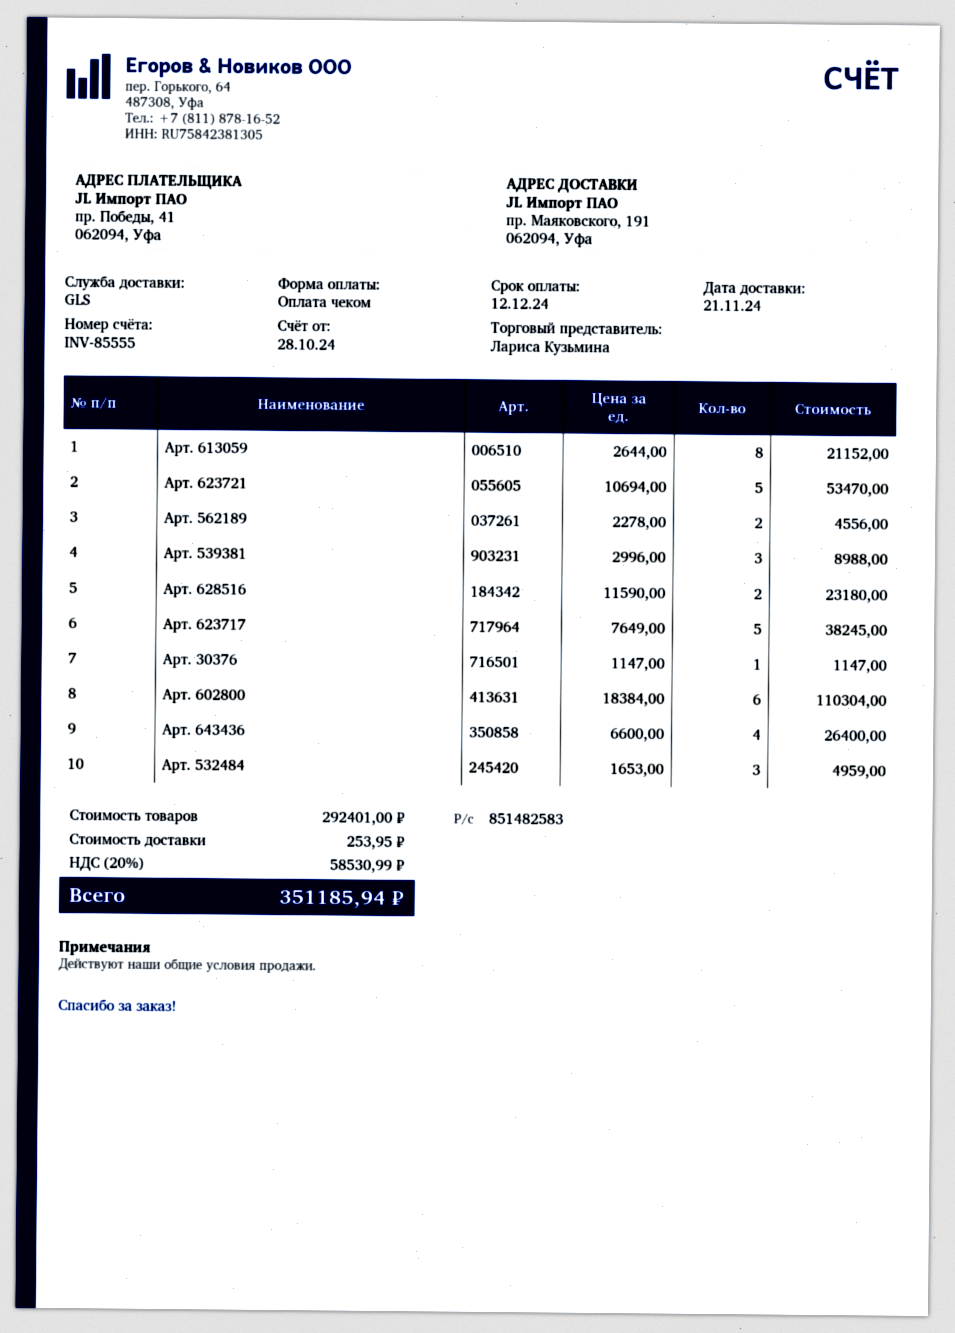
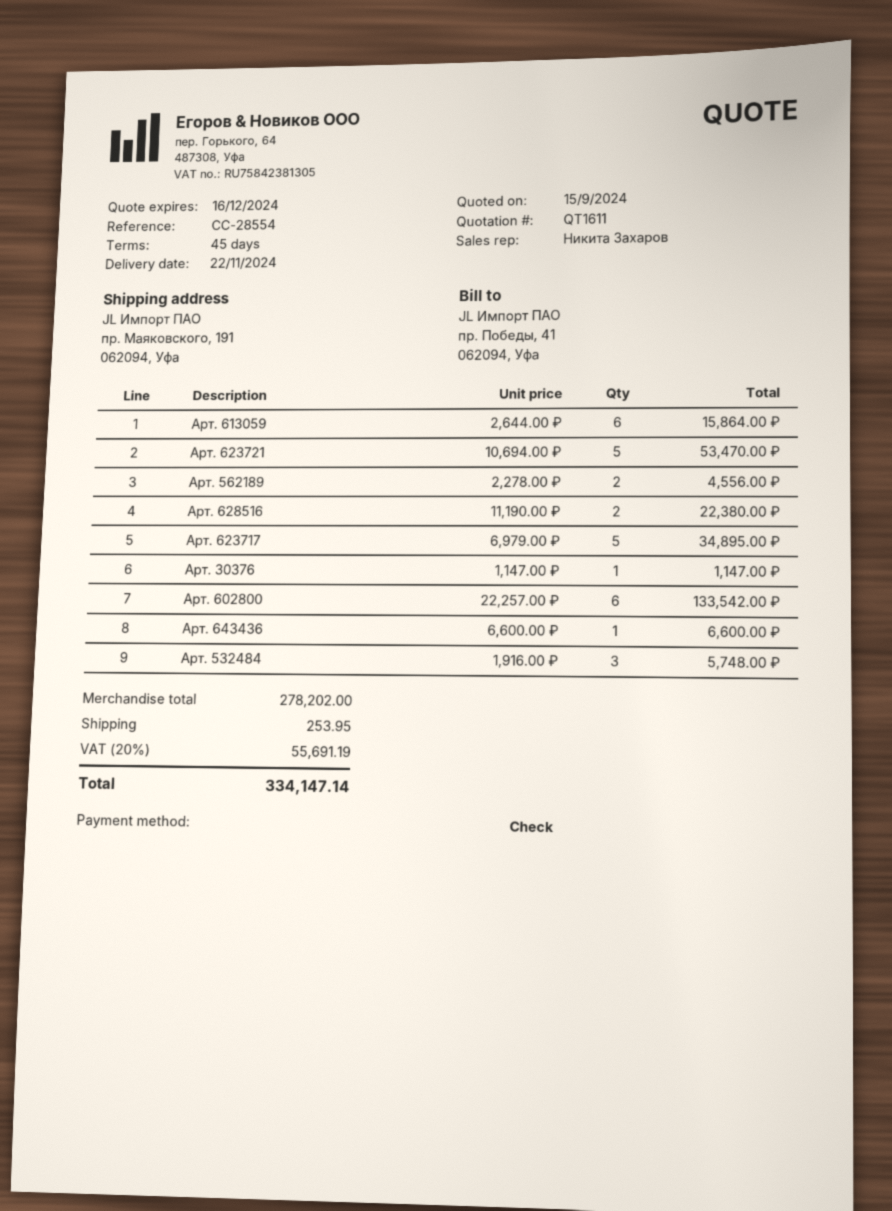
delivery date: 2024-11-21 -> 2024-11-22
sales rep: Лариса Кузьмина -> Никита Захаров
Арт. 613059: 8 x 2644.00 = 21152.00 -> 6 x 2644.00 = 15864.00
Арт. 539381: 3 x 2996.00 = 8988.00 -> none
Арт. 628516: 2 x 11590.00 = 23180.00 -> 2 x 11190.00 = 22380.00
Арт. 623717: 5 x 7649.00 = 38245.00 -> 5 x 6979.00 = 34895.00
Арт. 602800: 6 x 18384.00 = 110304.00 -> 6 x 22257.00 = 133542.00
Арт. 643436: 4 x 6600.00 = 26400.00 -> 1 x 6600.00 = 6600.00
Арт. 532484: 3 x 1653.00 = 4959.00 -> 3 x 1916.00 = 5748.00
subtotal: 292401.00 -> 278202.00
tax: 20% = 58530.99 -> 20% = 55691.19
total: 351185.94 -> 334147.14

